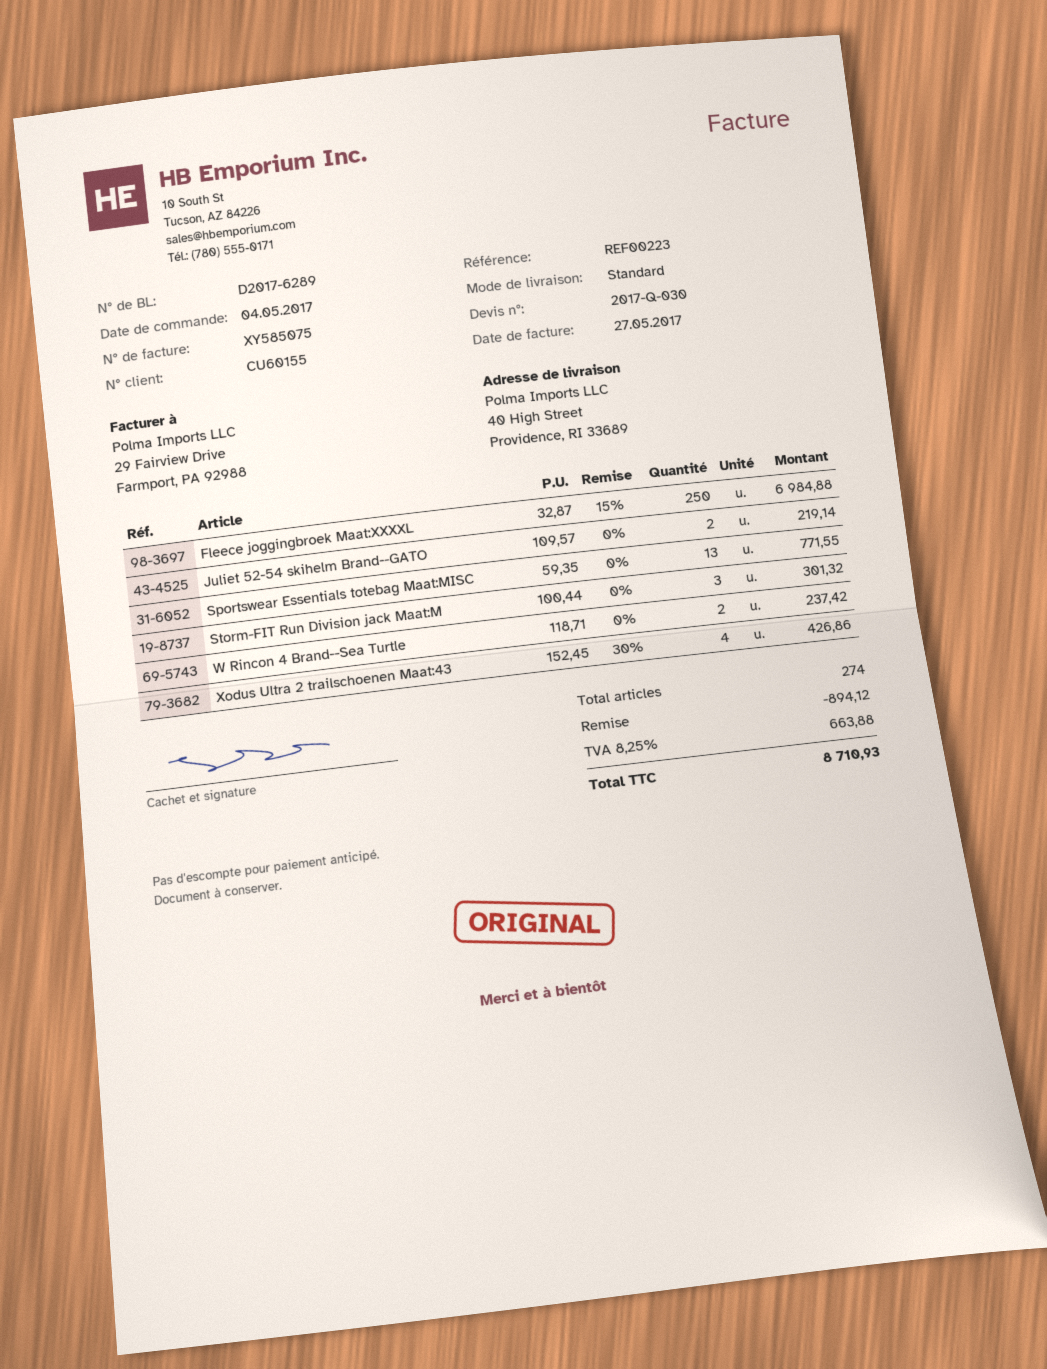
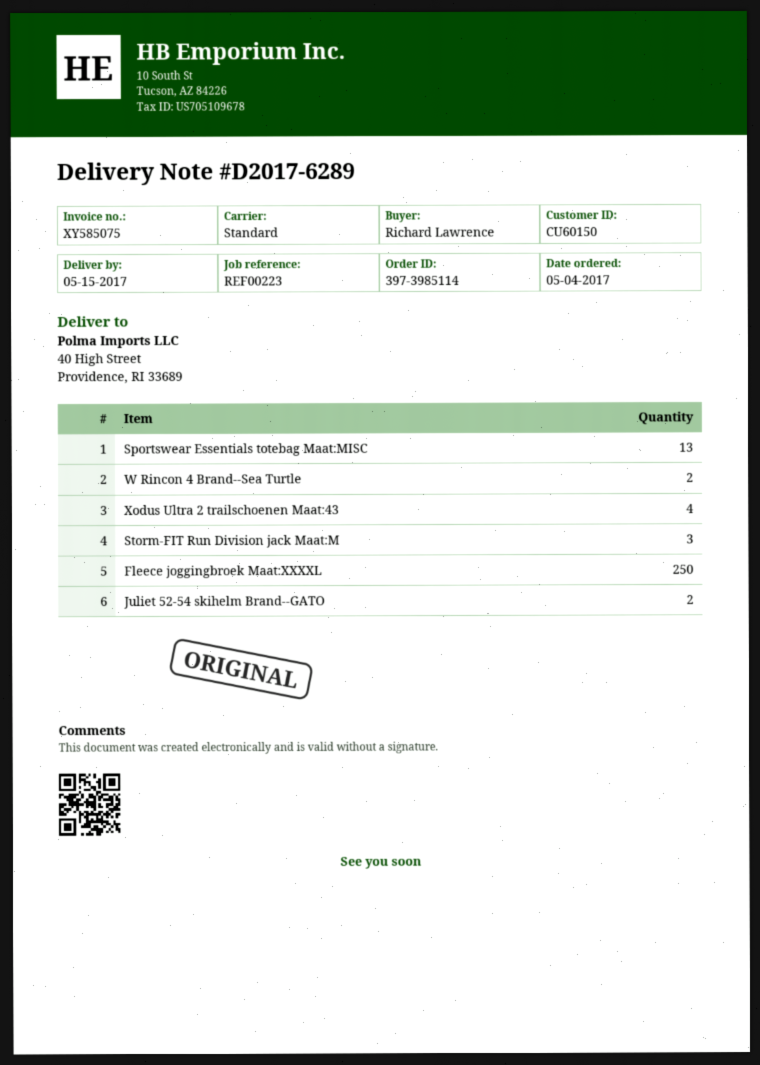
customer number: CU60155 -> CU60150

